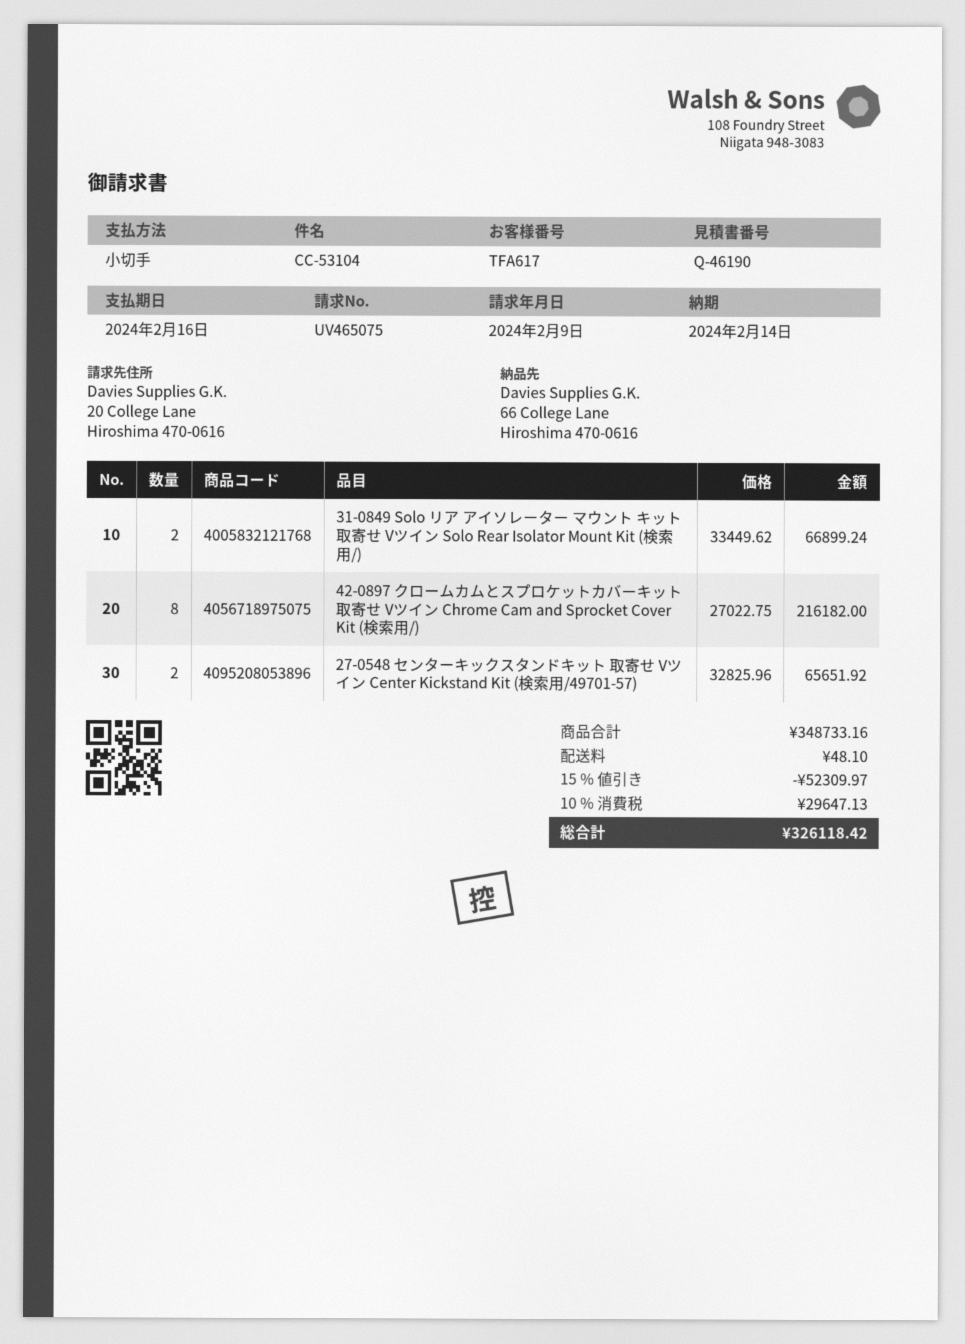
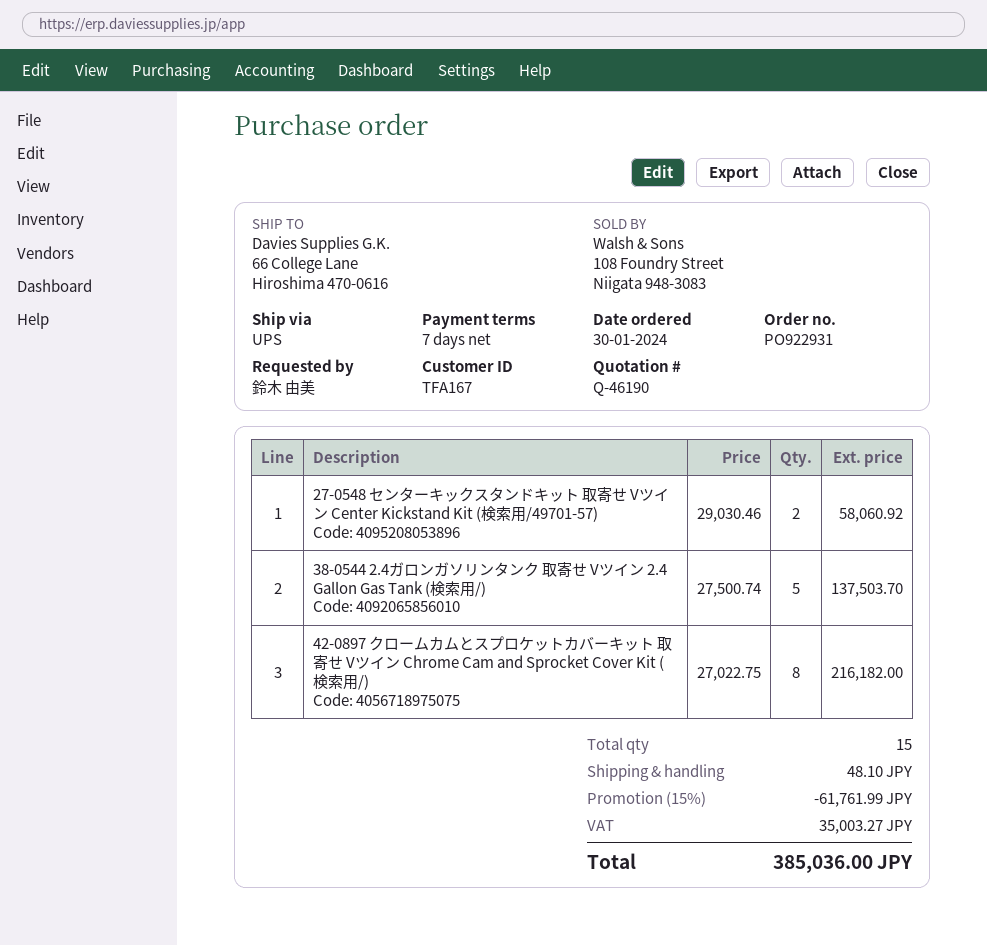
customer number: TFA617 -> TFA167
31-0849 Solo リア アイソレーター マウント キット 取寄せ Vツイン Solo Rear Isolator Mount Kit (検索用/): 2 x 33449.62 = 66899.24 -> none
27-0548 センターキックスタンドキット 取寄せ Vツイン Center Kickstand Kit (検索用/49701-57): 2 x 32825.96 = 65651.92 -> 2 x 29030.46 = 58060.92
38-0544 2.4ガロンガソリンタンク 取寄せ Vツイン 2.4 Gallon Gas Tank (検索用/): none -> 5 x 27500.74 = 137503.70
discount: 15% = 52309.97 -> 15% = 61761.99
tax: 29647.13 -> 35003.27
total: 326118.42 -> 385036.00

